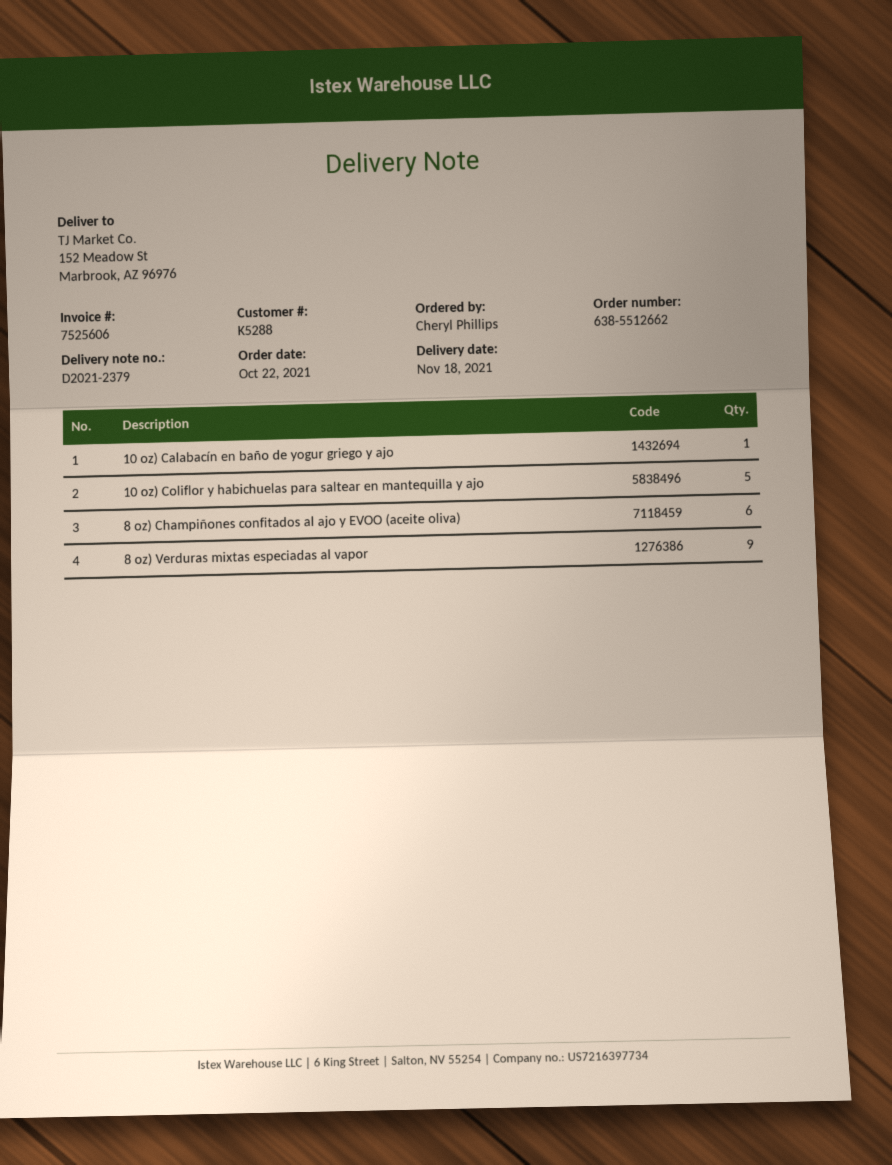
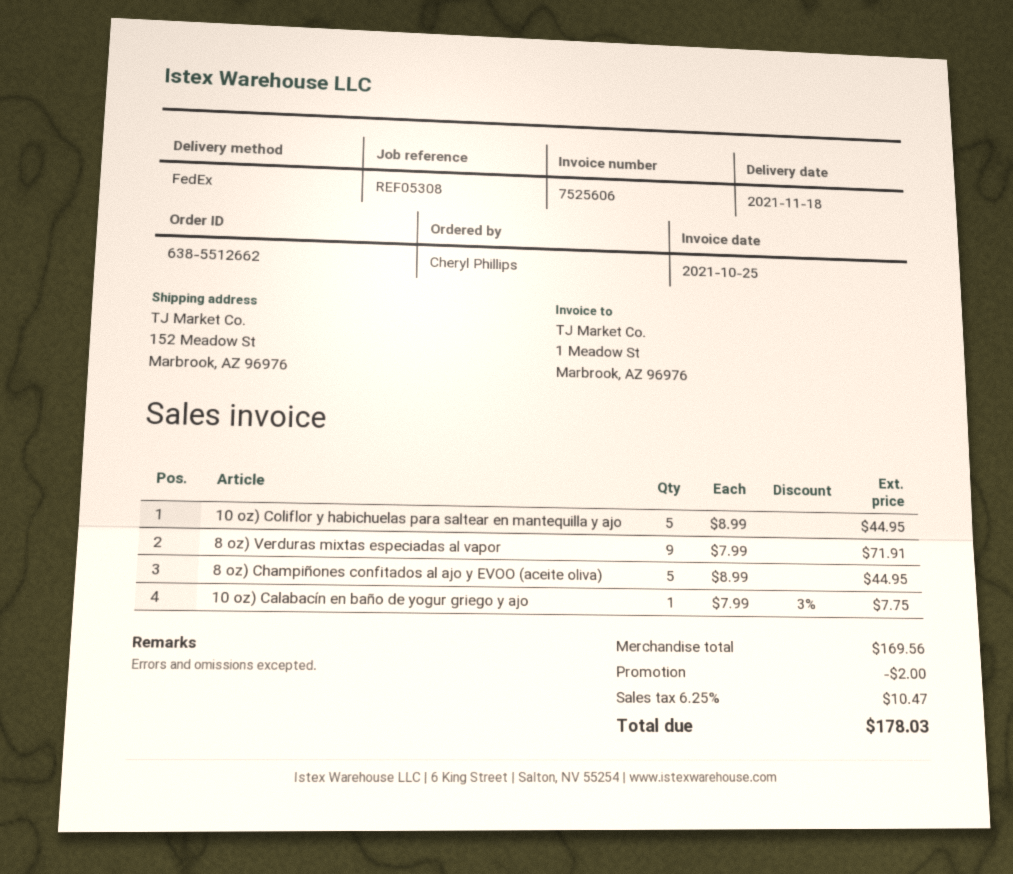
8 oz) Champiñones confitados al ajo y EVOO (aceite oliva): 6 -> 5

